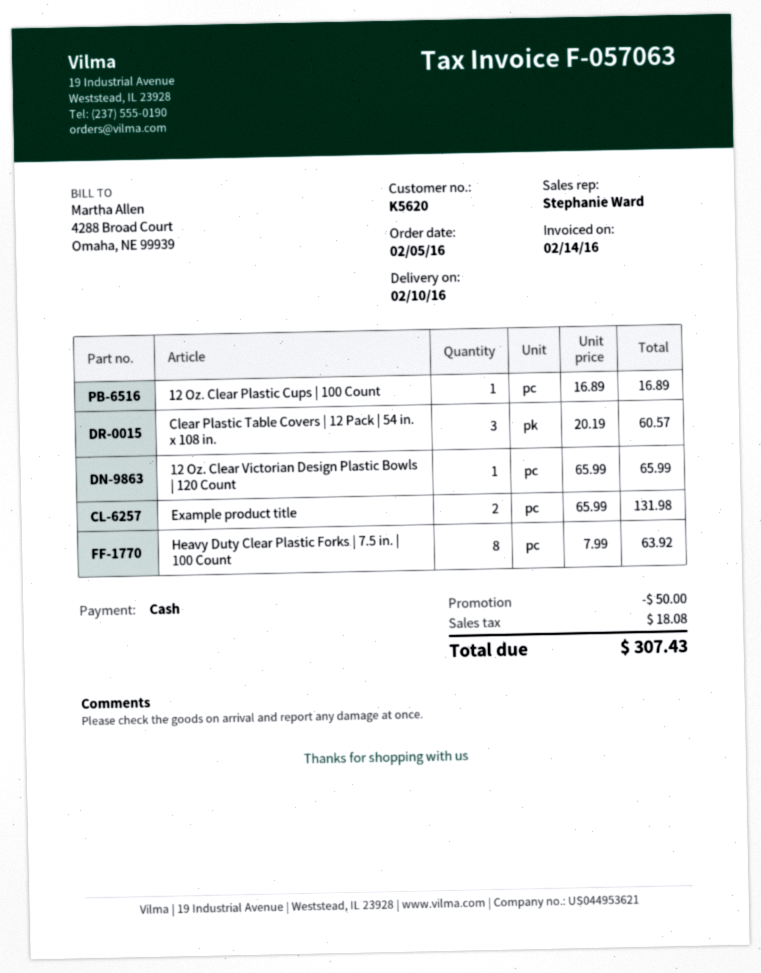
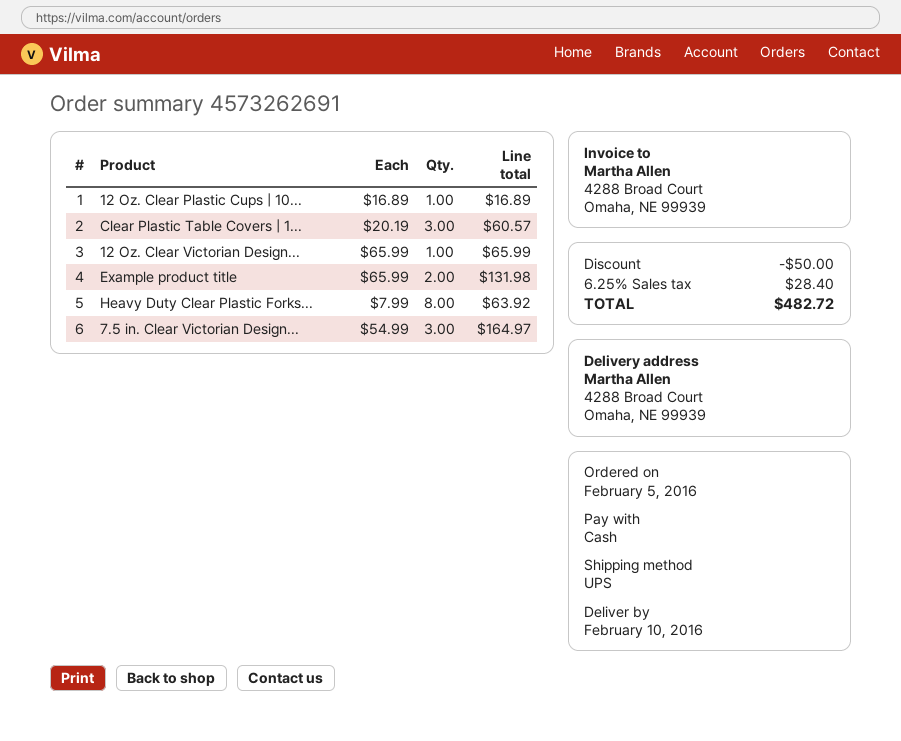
7.5 in. Clear Victorian Design...: none -> 3 x 54.99 = 164.97
tax: 18.08 -> 28.40
total: 307.43 -> 482.72

